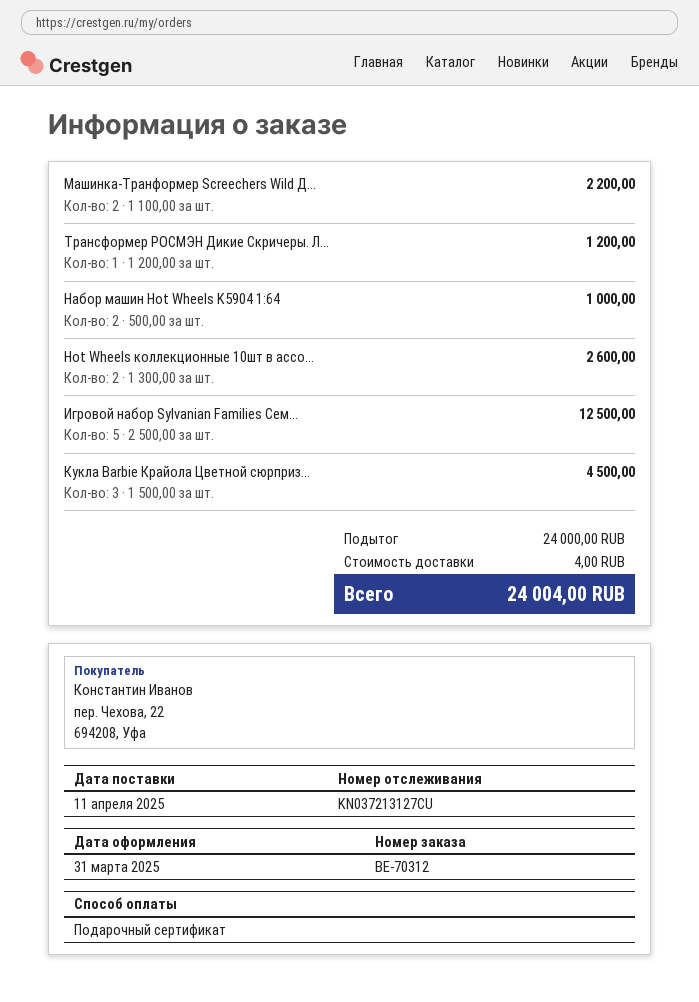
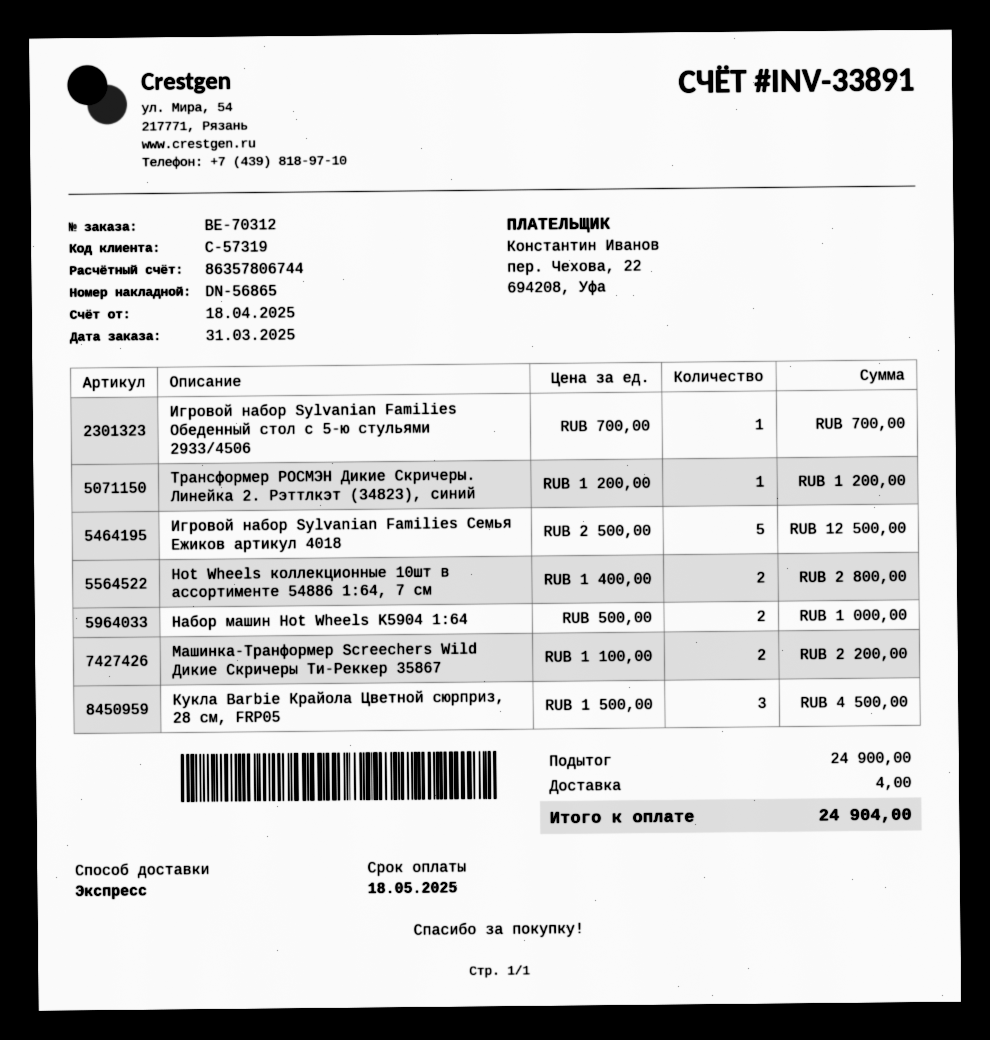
Hot Wheels коллекционные 10шт в ассо...: 2 x 1300.00 = 2600.00 -> 2 x 1400.00 = 2800.00
Игровой набор Sylvanian Families Обеденный стол с 5-ю стульями 2933/4506: none -> 1 x 700.00 = 700.00
subtotal: 24000.00 -> 24900.00
total: 24004.00 -> 24904.00

